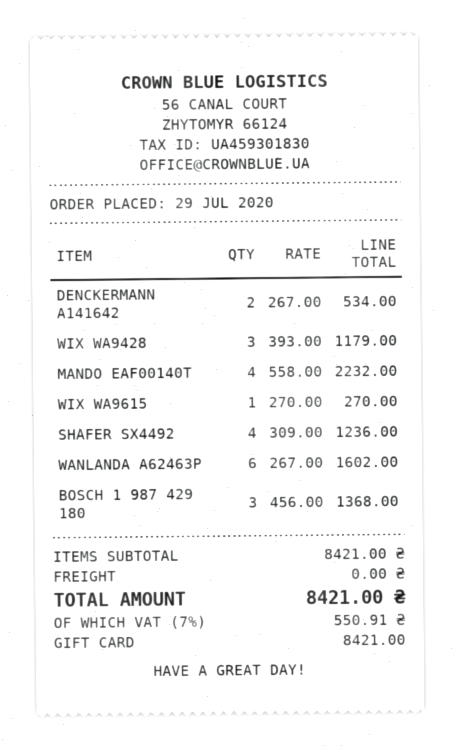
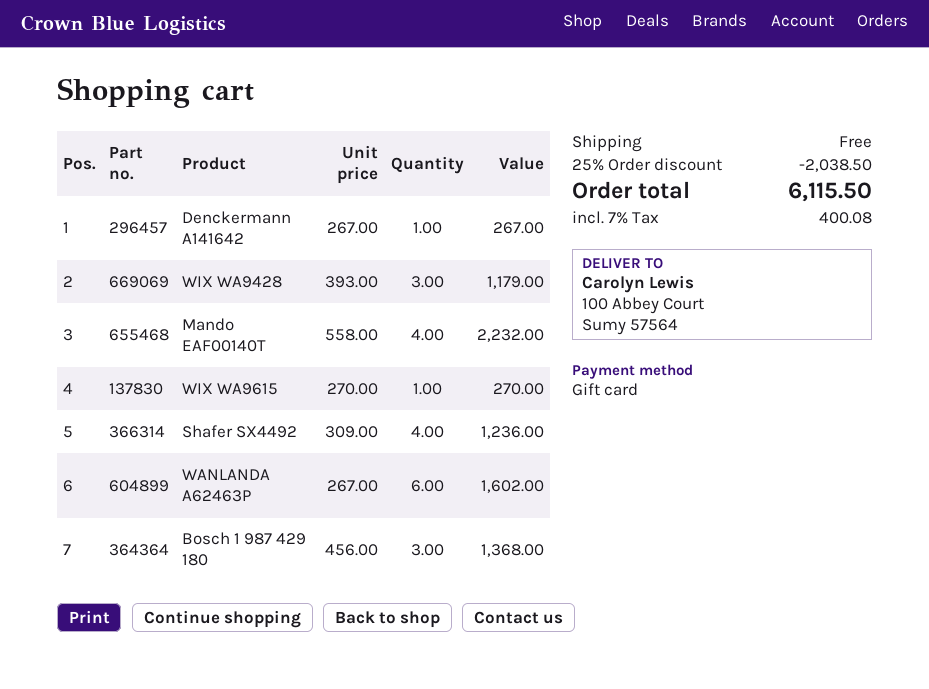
DENCKERMANN A141642: 2 x 267.00 = 534.00 -> 1 x 267.00 = 267.00
discount: none -> 25% = 2038.50
tax: 7% = 550.91 -> 7% = 400.08
total: 8421.00 -> 6115.50

